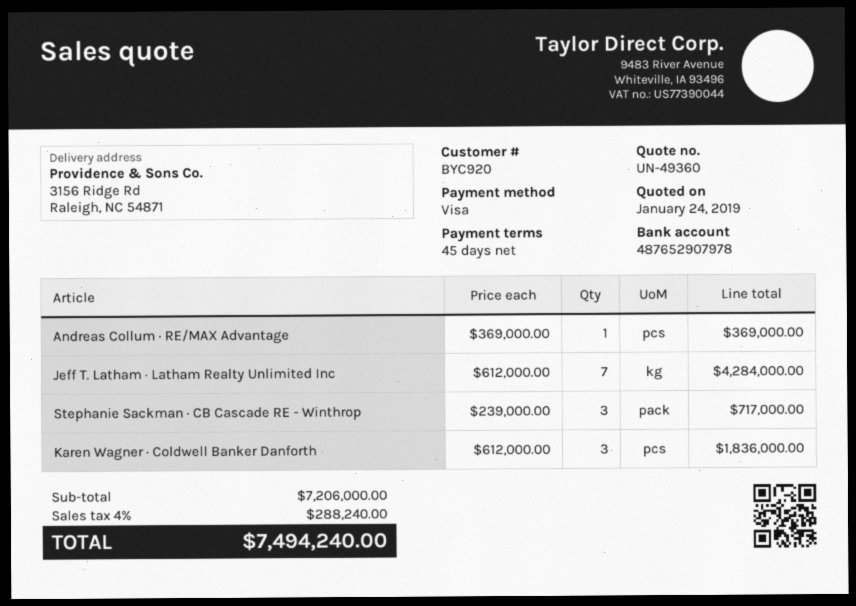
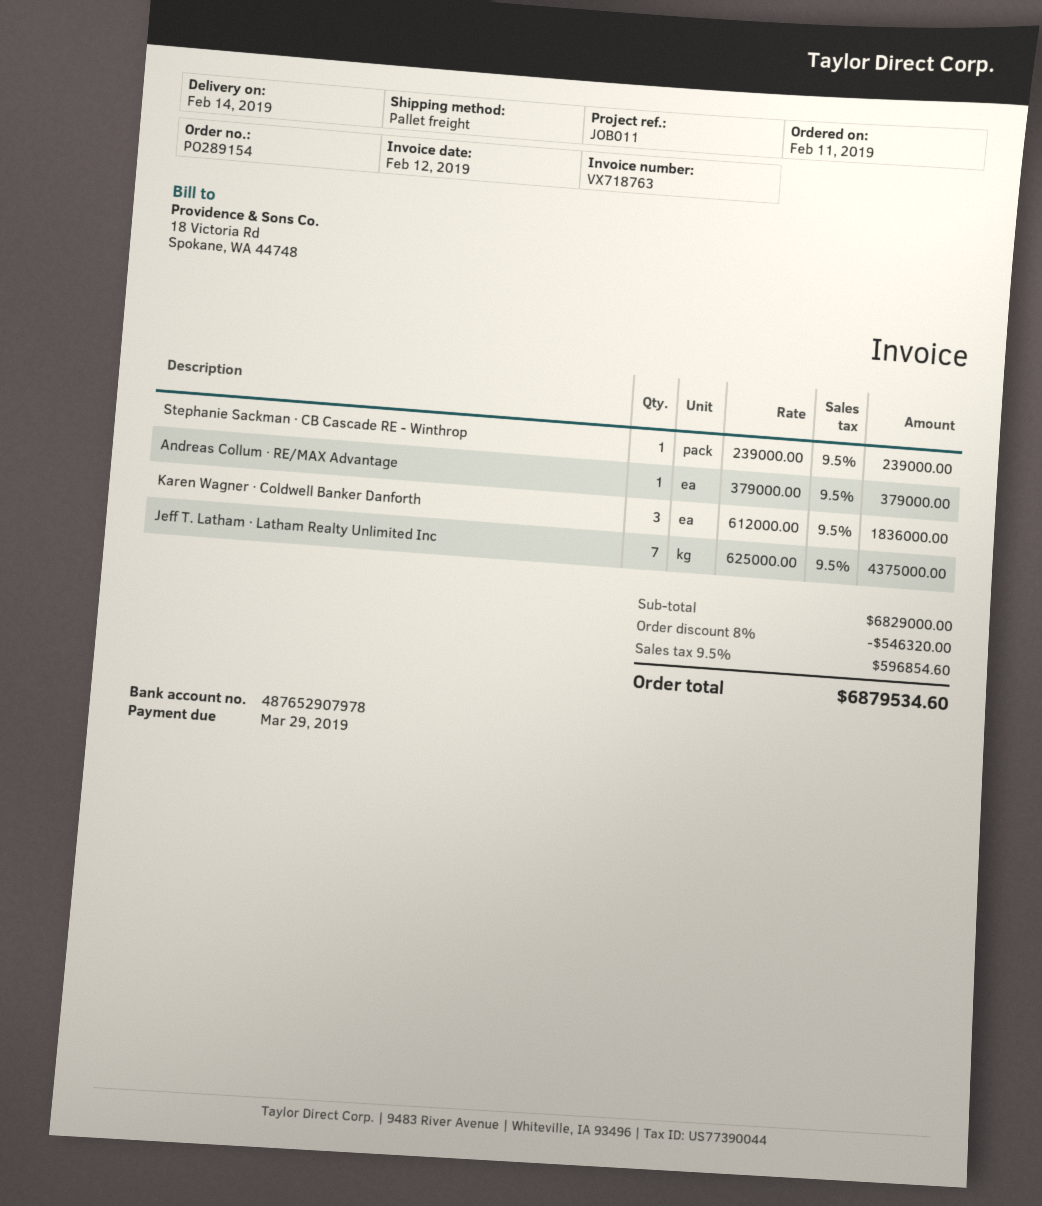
Andreas Collum · RE/MAX Advantage: 1 x 369000.00 = 369000.00 -> 1 x 379000.00 = 379000.00
Jeff T. Latham · Latham Realty Unlimited Inc: 7 x 612000.00 = 4284000.00 -> 7 x 625000.00 = 4375000.00
Stephanie Sackman · CB Cascade RE - Winthrop: 3 x 239000.00 = 717000.00 -> 1 x 239000.00 = 239000.00
subtotal: 7206000.00 -> 6829000.00
discount: none -> 8% = 546320.00
tax: 4% = 288240.00 -> 9.5% = 596854.60
total: 7494240.00 -> 6879534.60

